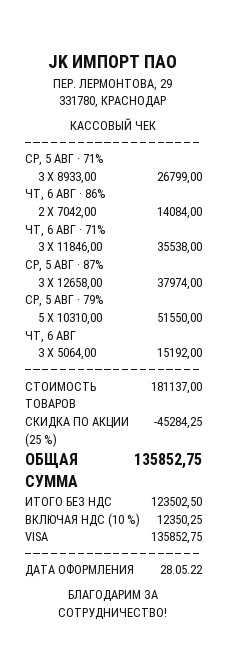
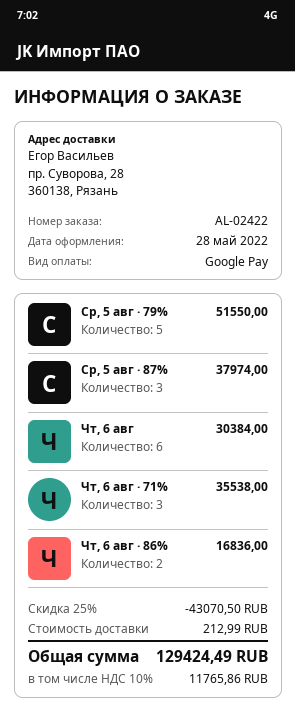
payment method: Visa -> Google Pay
СР, 5 АВГ · 71%: 3 for 26799.00 -> none
ЧТ, 6 АВГ · 86%: 2 for 14084.00 -> 2 for 16836.00
ЧТ, 6 АВГ: 3 for 15192.00 -> 6 for 30384.00
discount: 25% = 45284.25 -> 25% = 43070.50
shipping: none -> 212.99
tax: 10% = 12350.25 -> 10% = 11765.86
total: 135852.75 -> 129424.49

